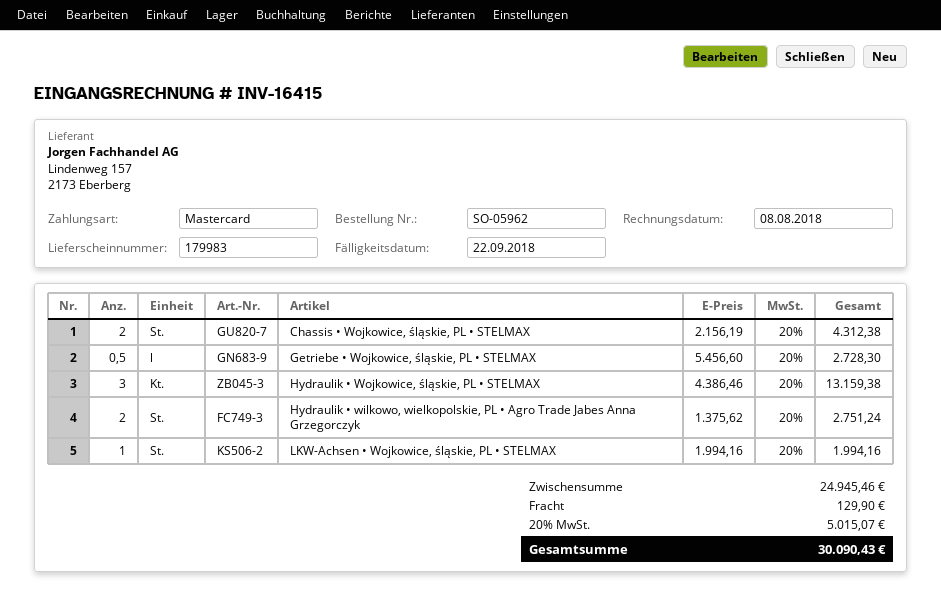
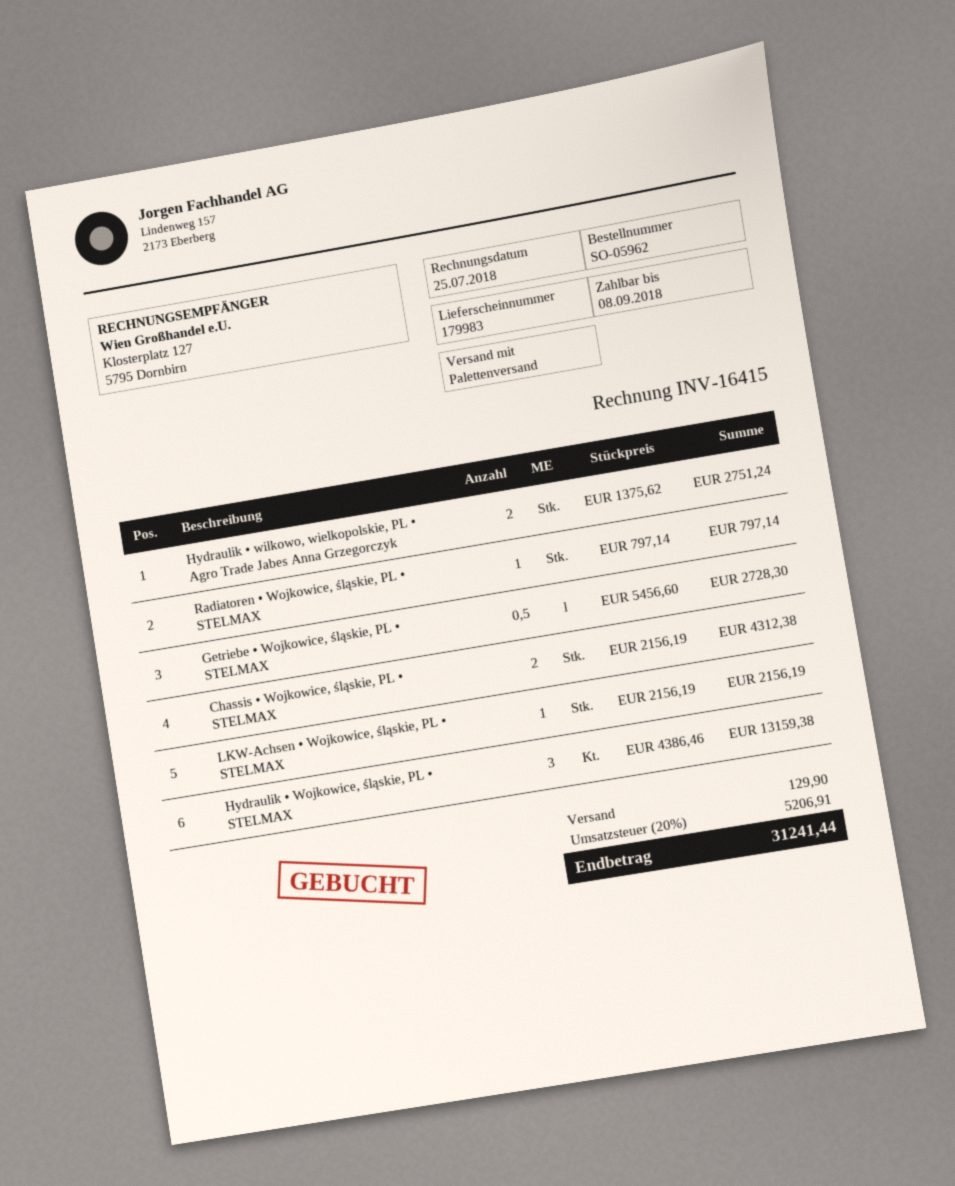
invoice date: 2018-08-08 -> 2018-07-25
due date: 2018-09-22 -> 2018-09-08
LKW-Achsen • Wojkowice, śląskie, PL • STELMAX: 1 x 1994.16 = 1994.16 -> 1 x 2156.19 = 2156.19
Radiatoren • Wojkowice, śląskie, PL • STELMAX: none -> 1 x 797.14 = 797.14
tax: 20% = 5015.07 -> 20% = 5206.91
total: 30090.43 -> 31241.44

